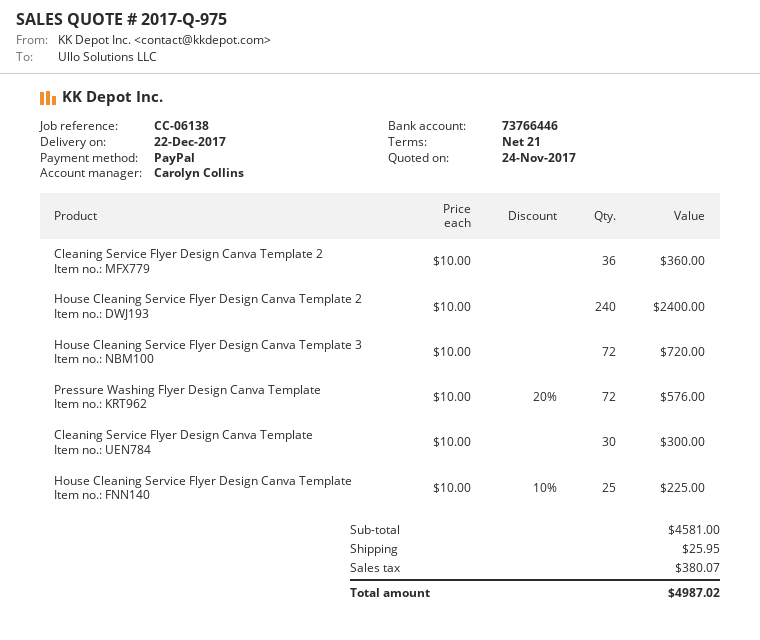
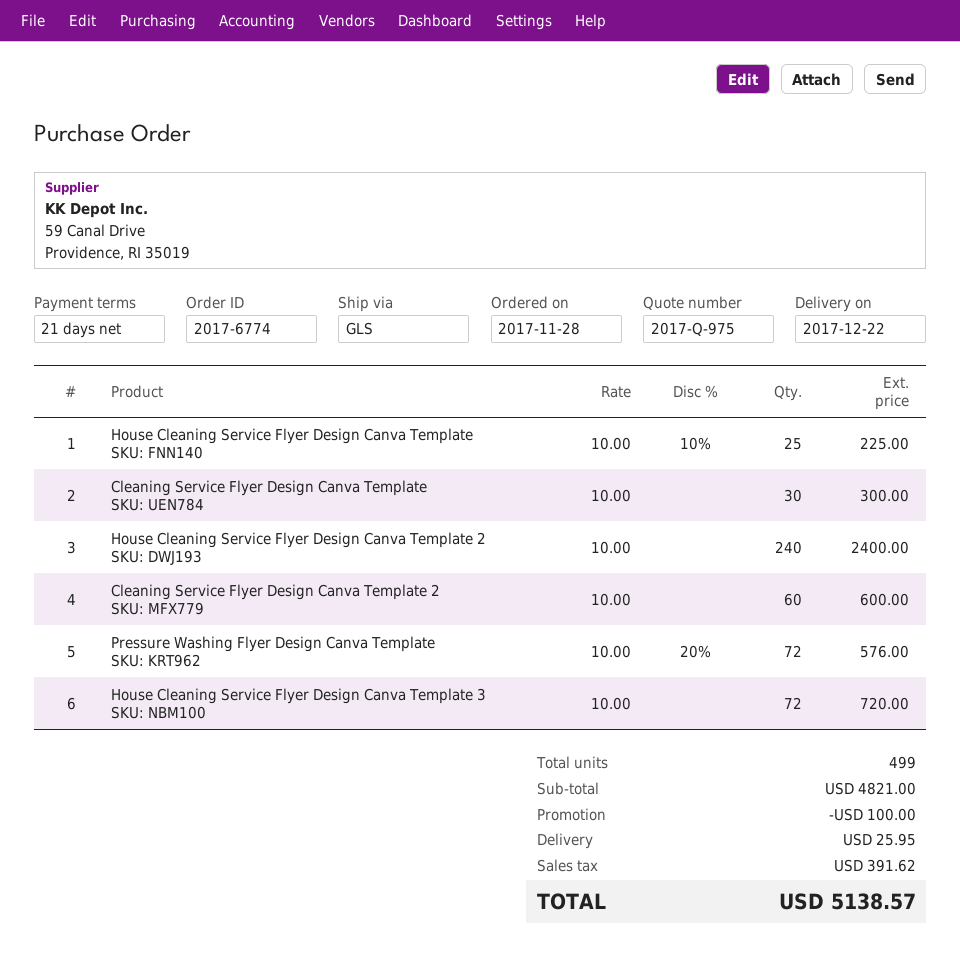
Cleaning Service Flyer Design Canva Template 2: 36 x 10.00 = 360.00 -> 60 x 10.00 = 600.00
subtotal: 4581.00 -> 4821.00
discount: none -> 100.00
tax: 380.07 -> 391.62
total: 4987.02 -> 5138.57

